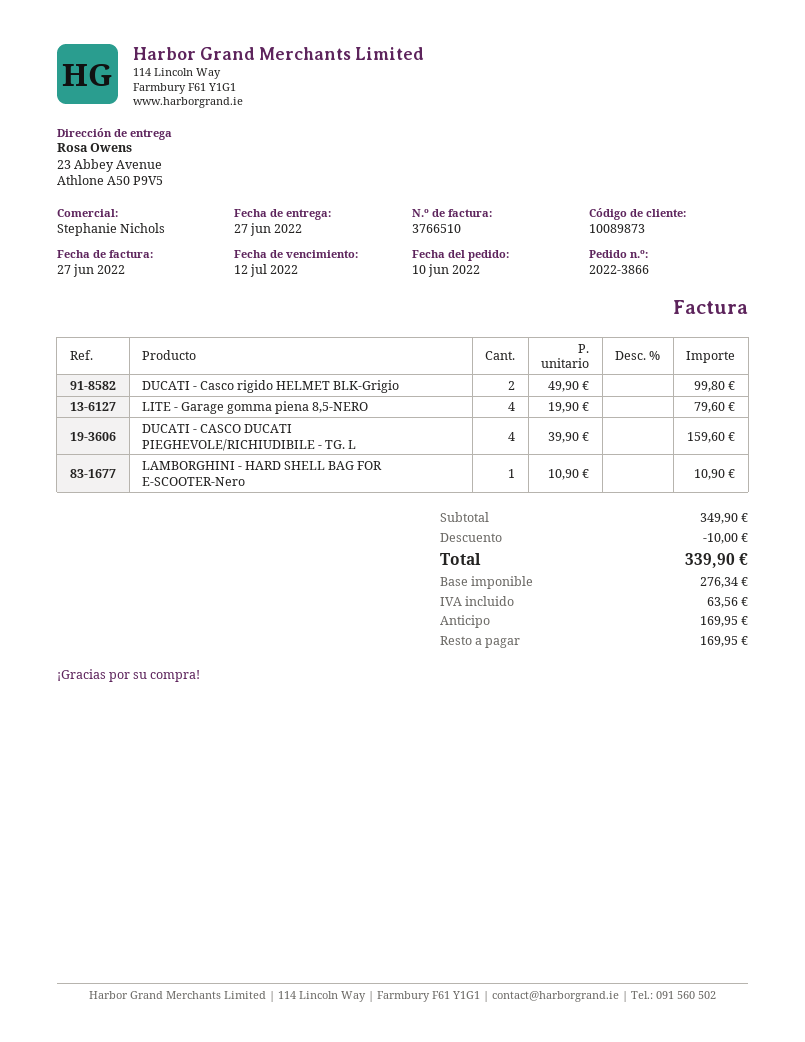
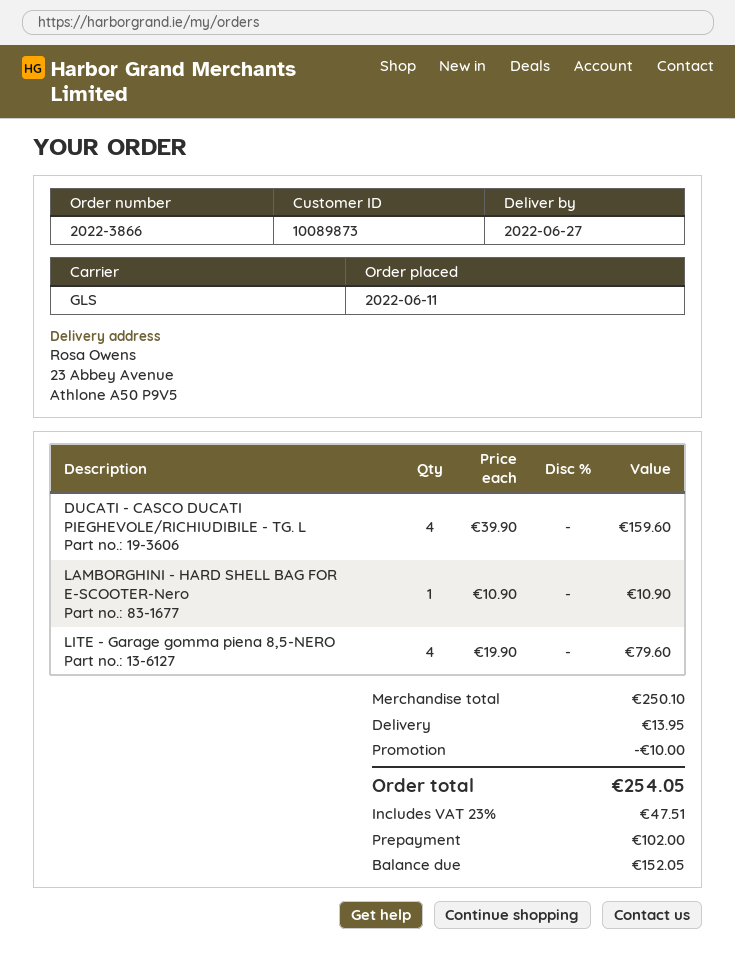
order date: 2022-06-10 -> 2022-06-11
DUCATI - Casco rigido HELMET BLK-Grigio: 2 x 49.90 = 99.80 -> none
subtotal: 349.90 -> 250.10
shipping: none -> 13.95
tax: 63.56 -> 47.51
total: 339.90 -> 254.05
deposit: 169.95 -> 102.00
balance: 169.95 -> 152.05

